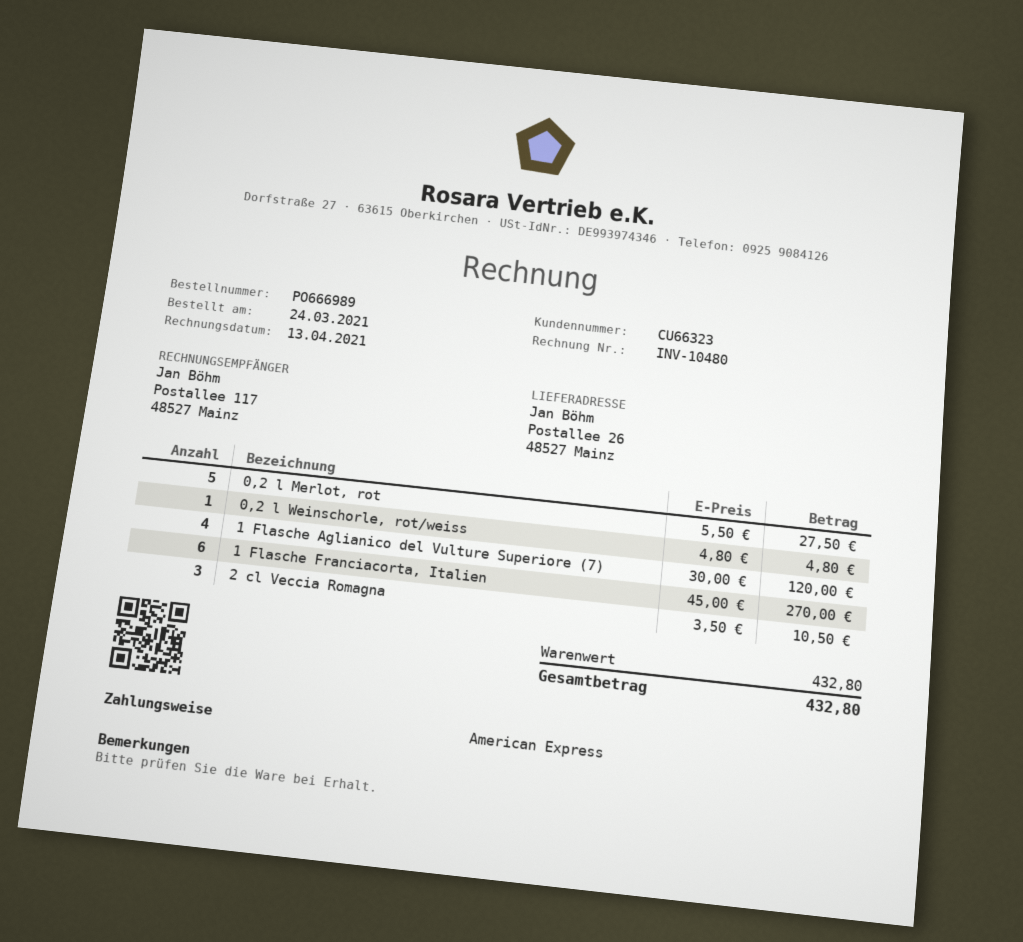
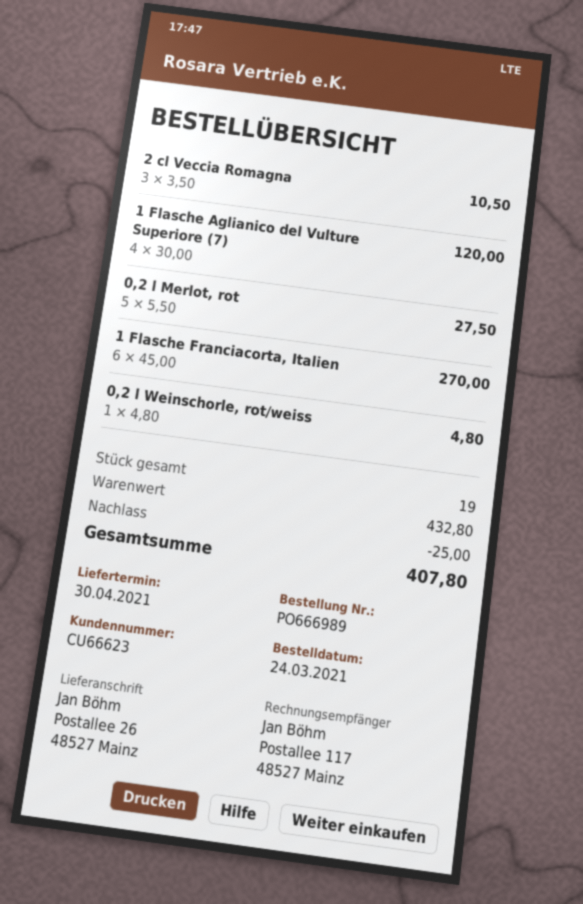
customer number: CU66323 -> CU66623
discount: none -> 25.00
total: 432.80 -> 407.80

